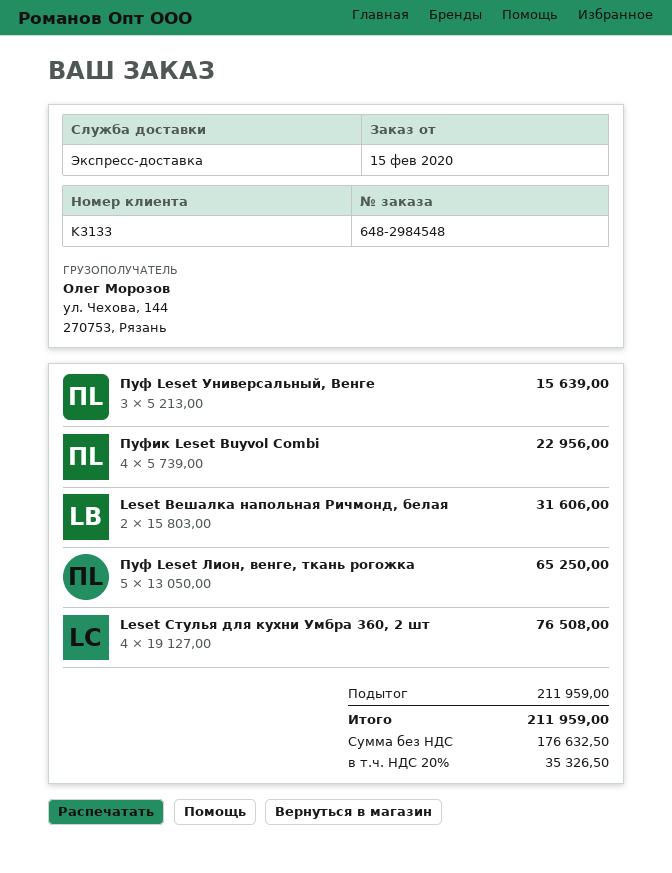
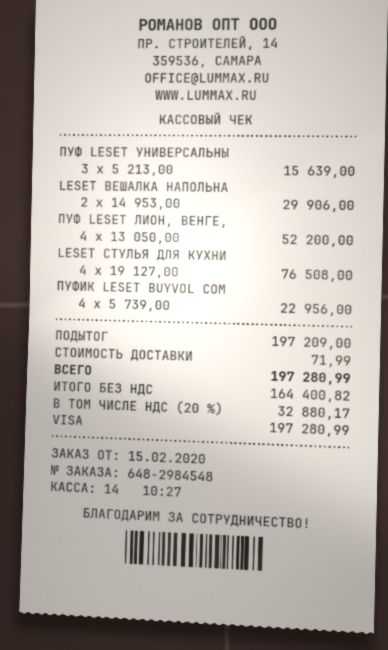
Leset Вешалка напольная Ричмонд, белая: 2 x 15803.00 = 31606.00 -> 2 x 14953.00 = 29906.00
Пуф Leset Лион, венге, ткань рогожка: 5 x 13050.00 = 65250.00 -> 4 x 13050.00 = 52200.00
subtotal: 211959.00 -> 197209.00
shipping: none -> 71.99
net: 176632.50 -> 164400.82
tax: 20% = 35326.50 -> 20% = 32880.17
total: 211959.00 -> 197280.99

